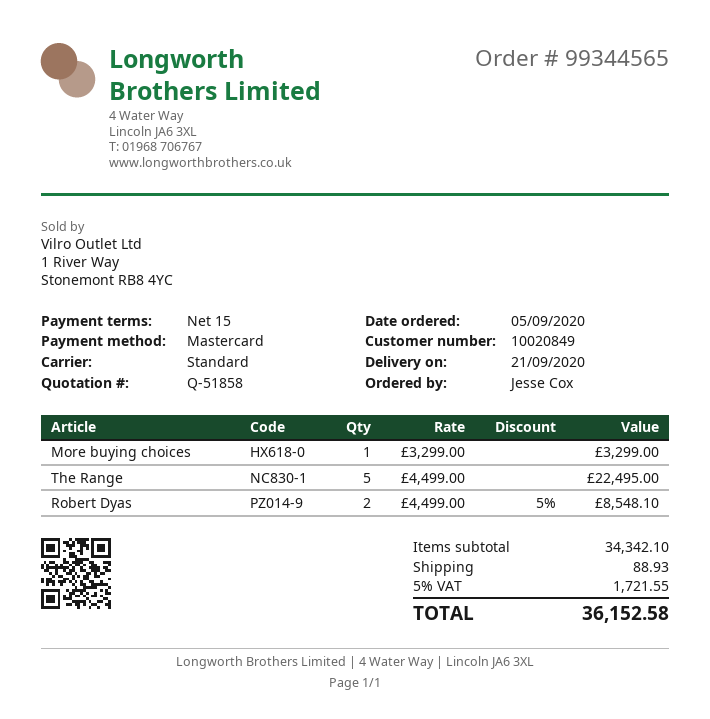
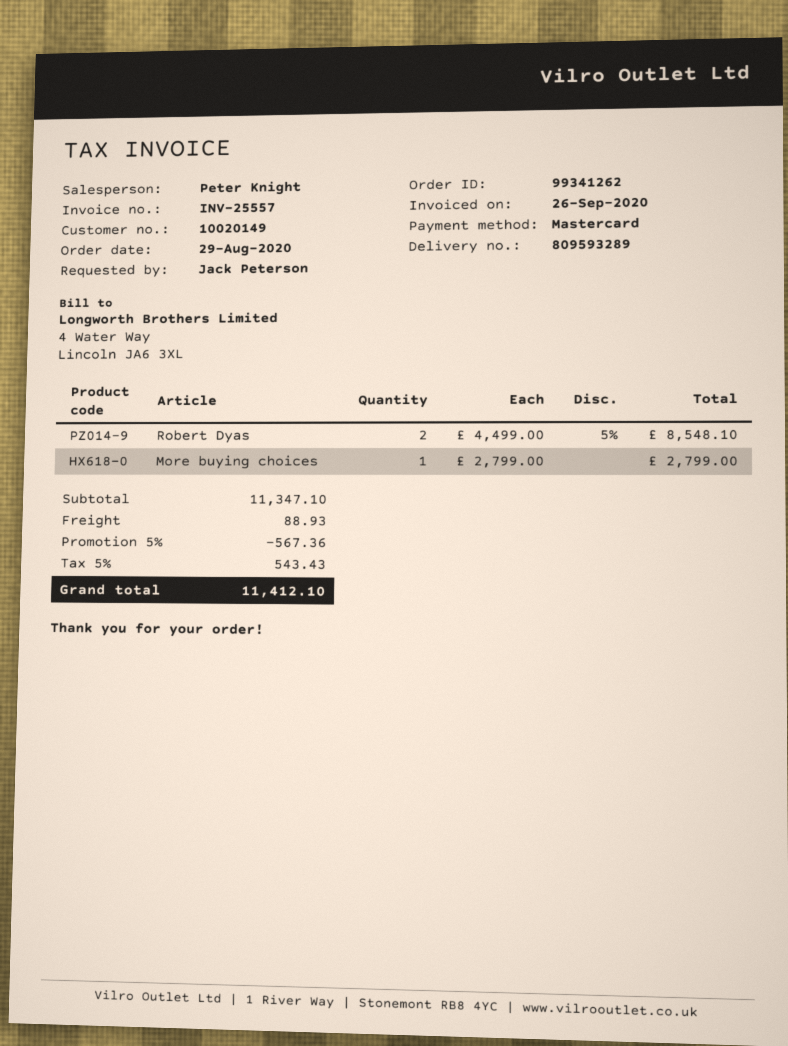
order number: 99344565 -> 99341262
order date: 2020-09-05 -> 2020-08-29
customer number: 10020849 -> 10020149
ordered by: Jesse Cox -> Jack Peterson
More buying choices: 1 x 3299.00 = 3299.00 -> 1 x 2799.00 = 2799.00
The Range: 5 x 4499.00 = 22495.00 -> none
subtotal: 34342.10 -> 11347.10
discount: none -> 5% = 567.36
tax: 5% = 1721.55 -> 5% = 543.43
total: 36152.58 -> 11412.10

